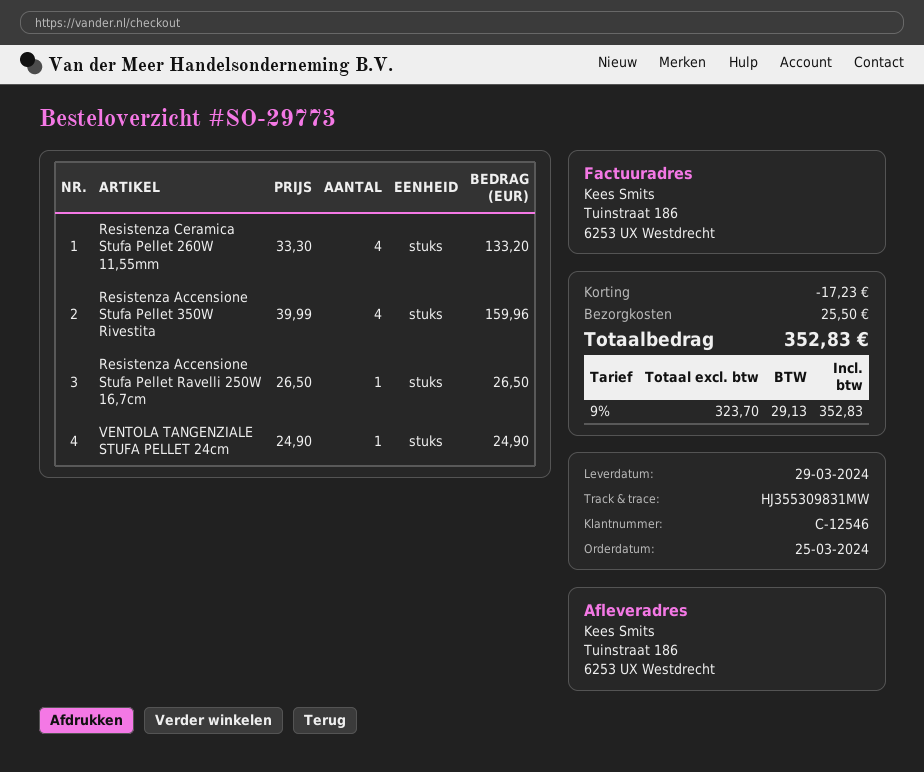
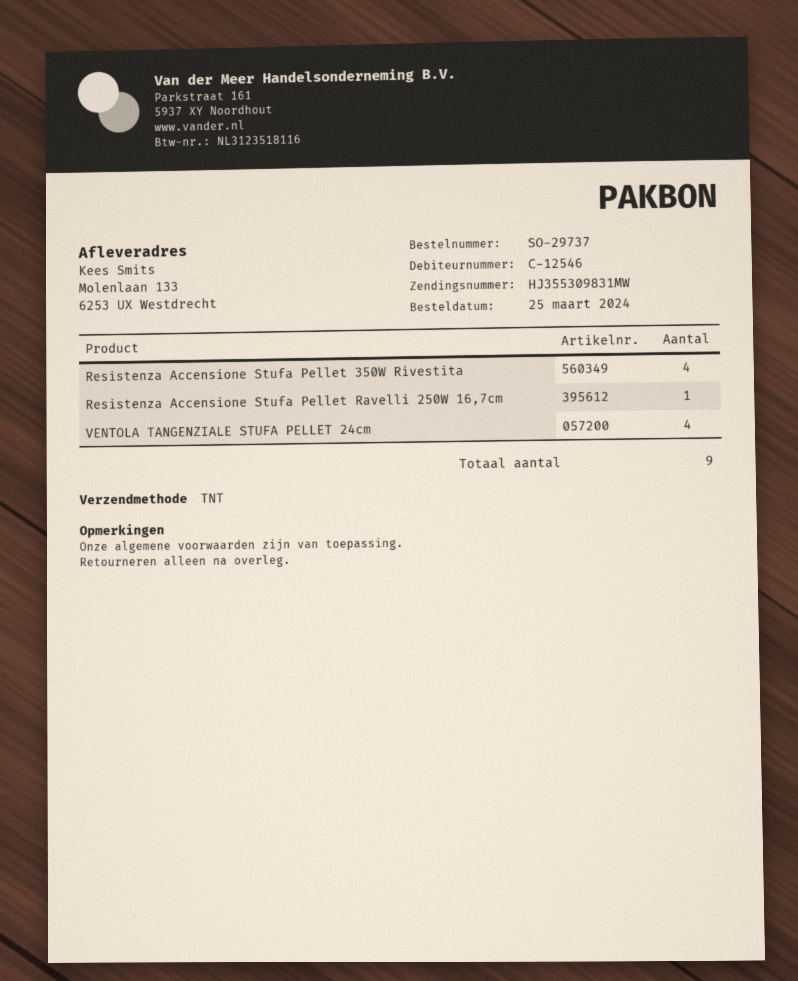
order number: SO-29773 -> SO-29737
ship to: Tuinstraat 186, 6253 UX Westdrecht -> Molenlaan 133, 6253 UX Westdrecht
Resistenza Ceramica Stufa Pellet 260W 11,55mm: 4 -> none
VENTOLA TANGENZIALE STUFA PELLET 24cm: 1 -> 4

